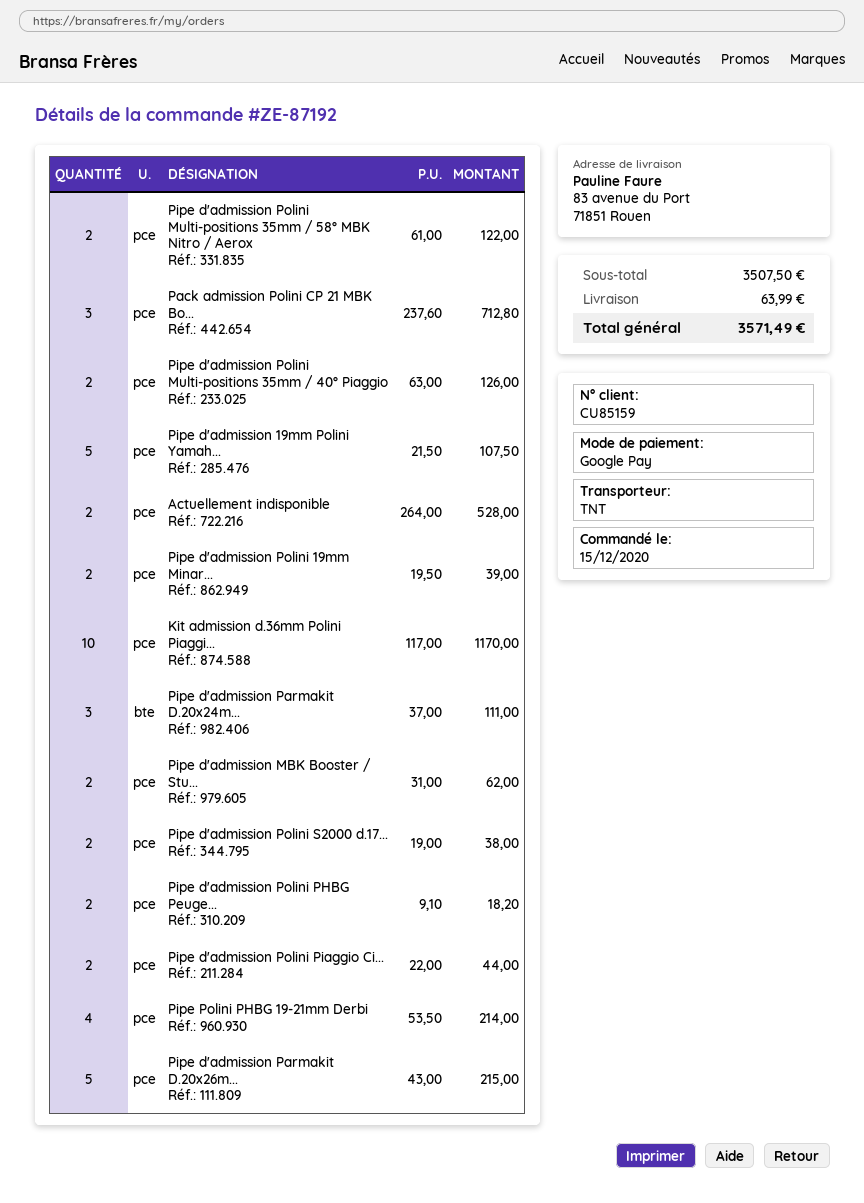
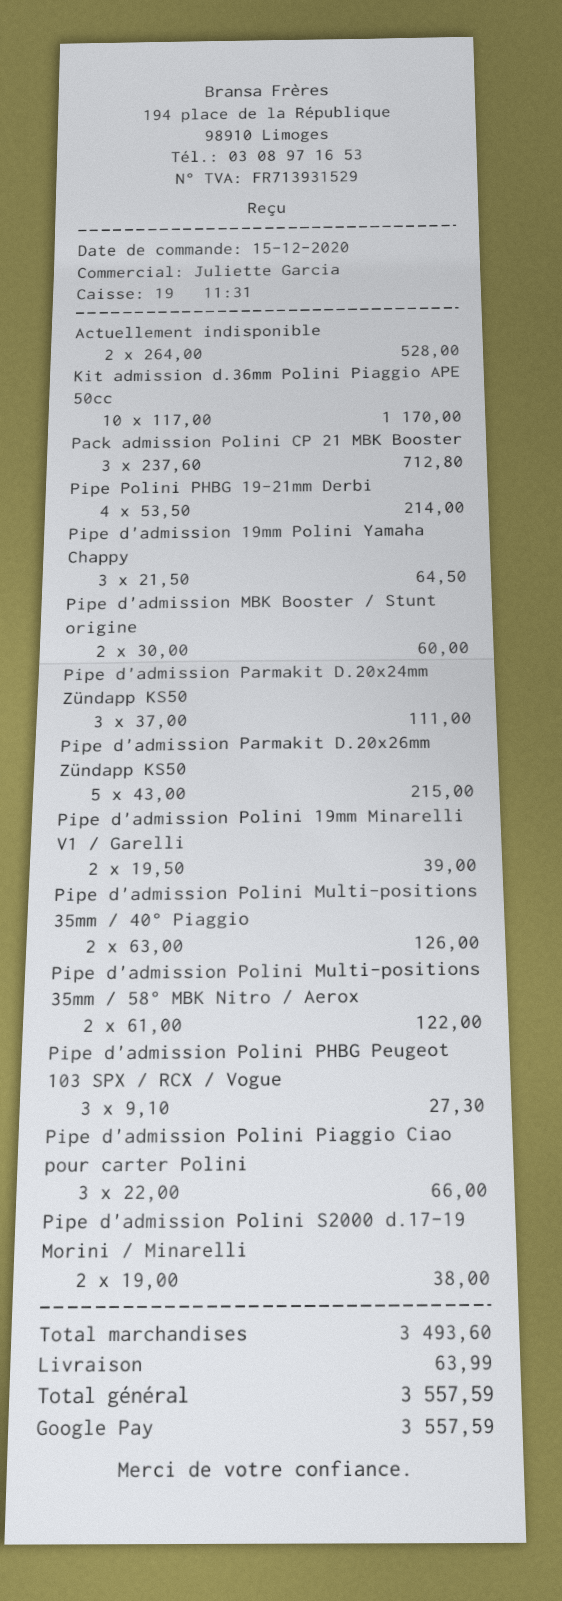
Pipe d'admission 19mm Polini Yamah...: 5 x 21.50 = 107.50 -> 3 x 21.50 = 64.50
Pipe d'admission MBK Booster / Stu...: 2 x 31.00 = 62.00 -> 2 x 30.00 = 60.00
Pipe d'admission Polini PHBG Peuge...: 2 x 9.10 = 18.20 -> 3 x 9.10 = 27.30
Pipe d'admission Polini Piaggio Ci...: 2 x 22.00 = 44.00 -> 3 x 22.00 = 66.00
subtotal: 3507.50 -> 3493.60
total: 3571.49 -> 3557.59

